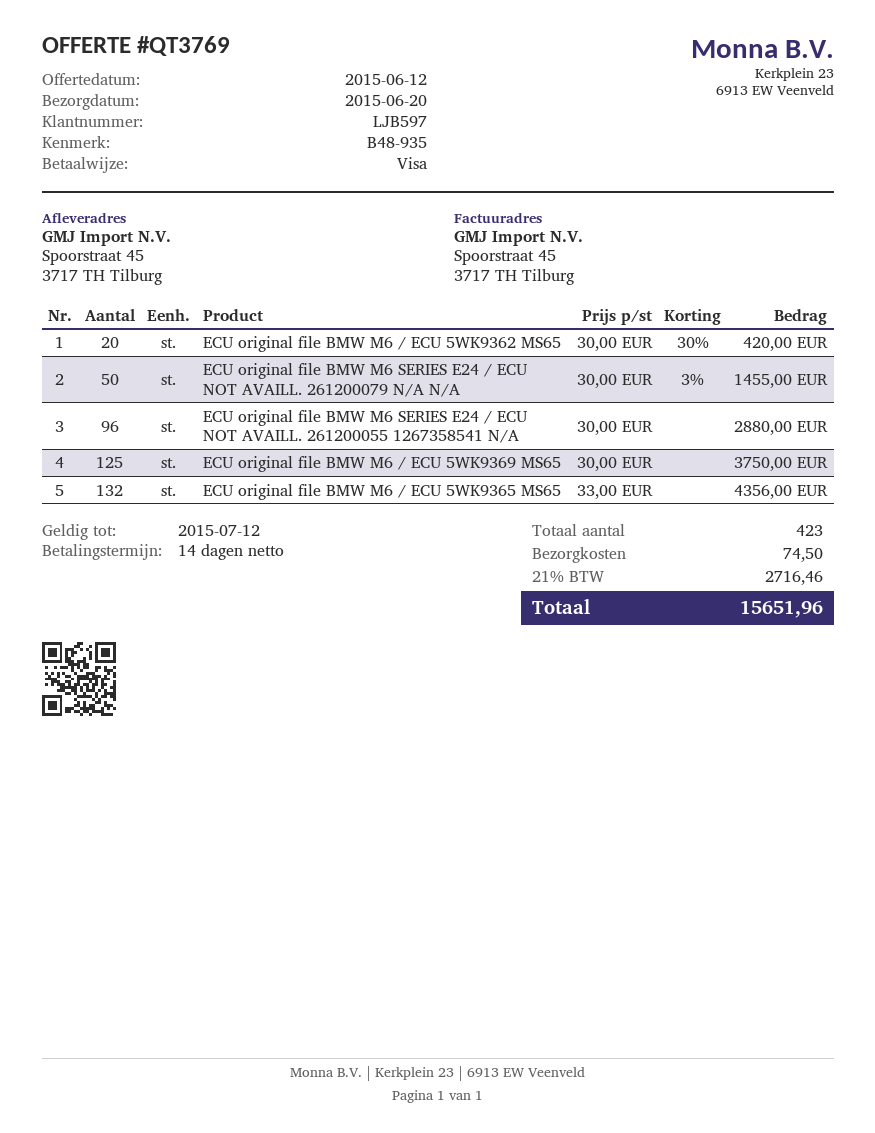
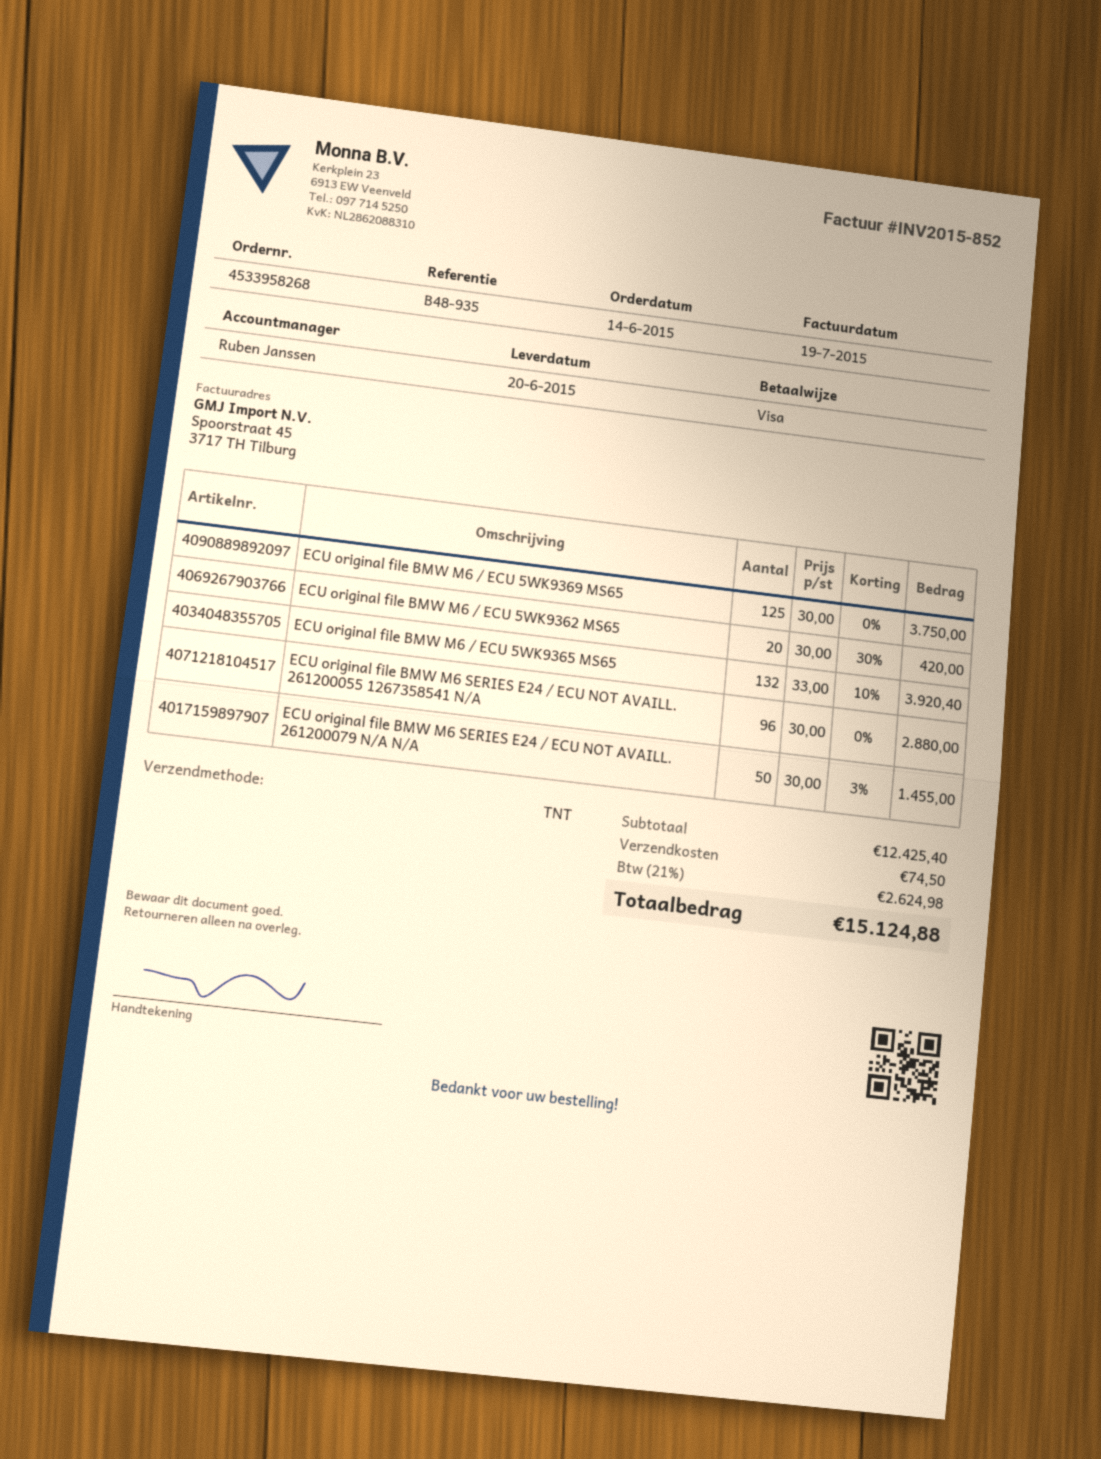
ECU original file BMW M6 / ECU 5WK9365 MS65: 132 x 33.00 = 4356.00 -> 132 x 33.00 - 10% = 3920.40
tax: 21% = 2716.46 -> 21% = 2624.98
total: 15651.96 -> 15124.88

